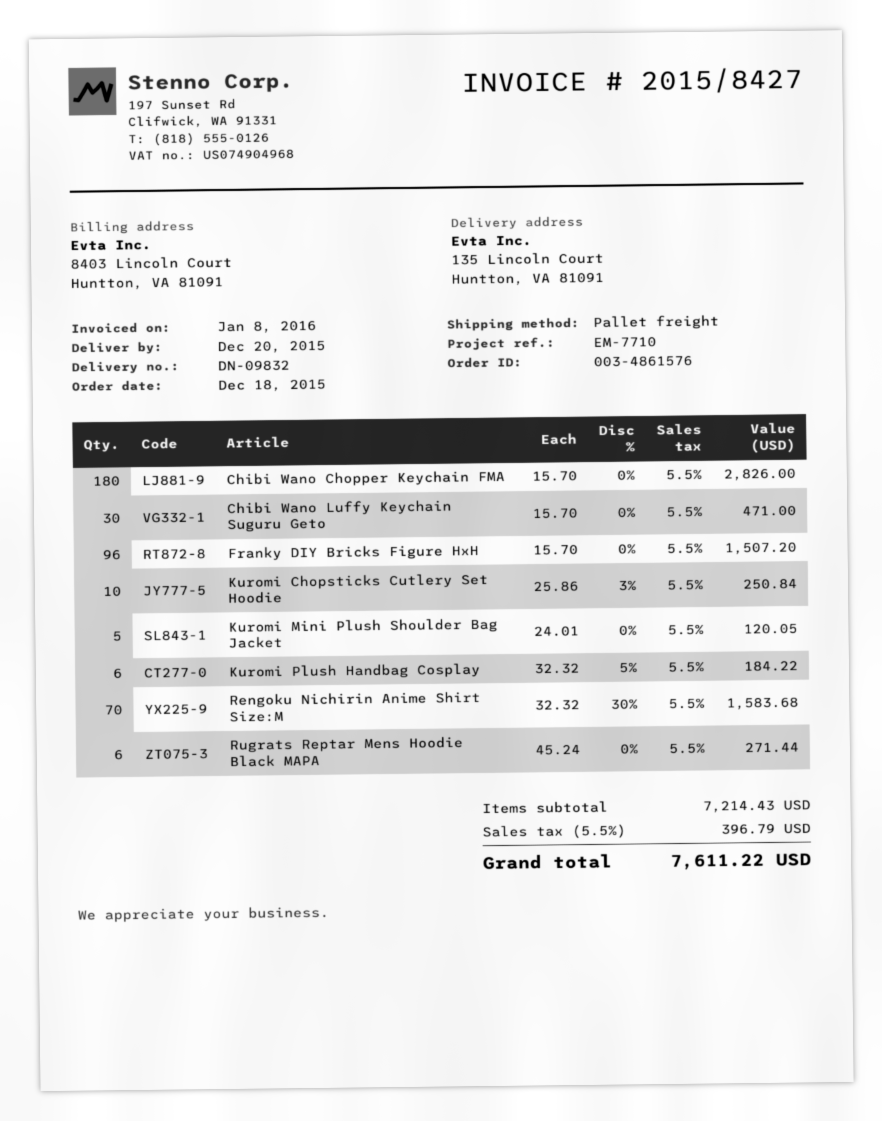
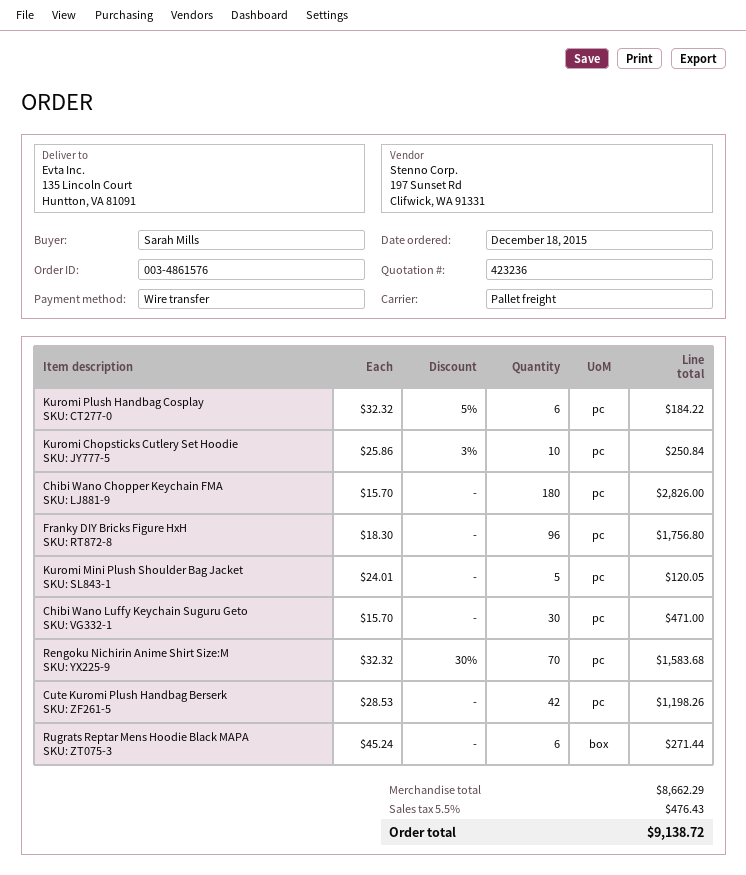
Franky DIY Bricks Figure HxH: 96 x 15.70 = 1507.20 -> 96 x 18.30 = 1756.80
Cute Kuromi Plush Handbag Berserk: none -> 42 x 28.53 = 1198.26
subtotal: 7214.43 -> 8662.29
tax: 5.5% = 396.79 -> 5.5% = 476.43
total: 7611.22 -> 9138.72

